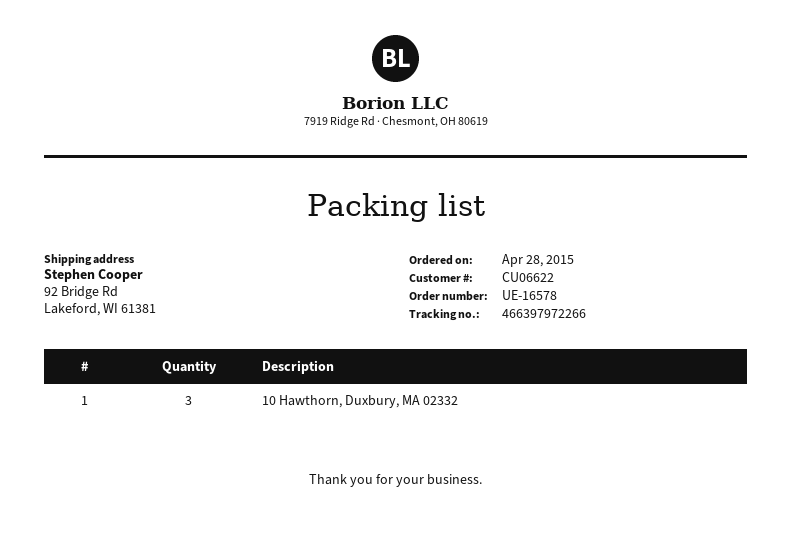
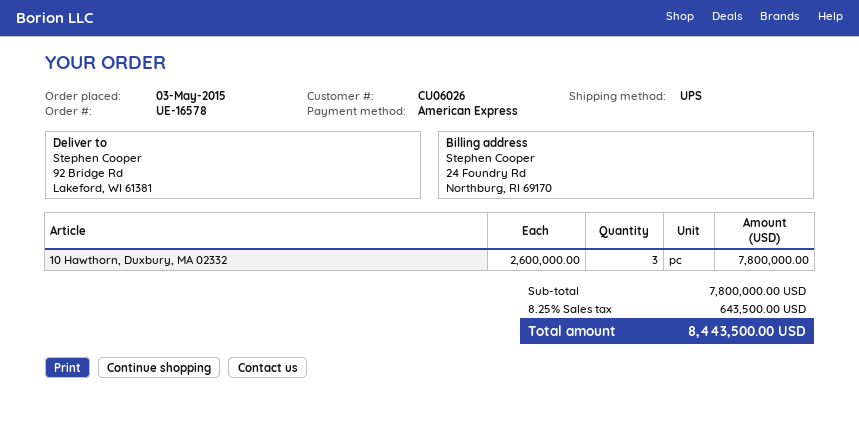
order date: 2015-04-28 -> 2015-05-03
customer number: CU06622 -> CU06026

